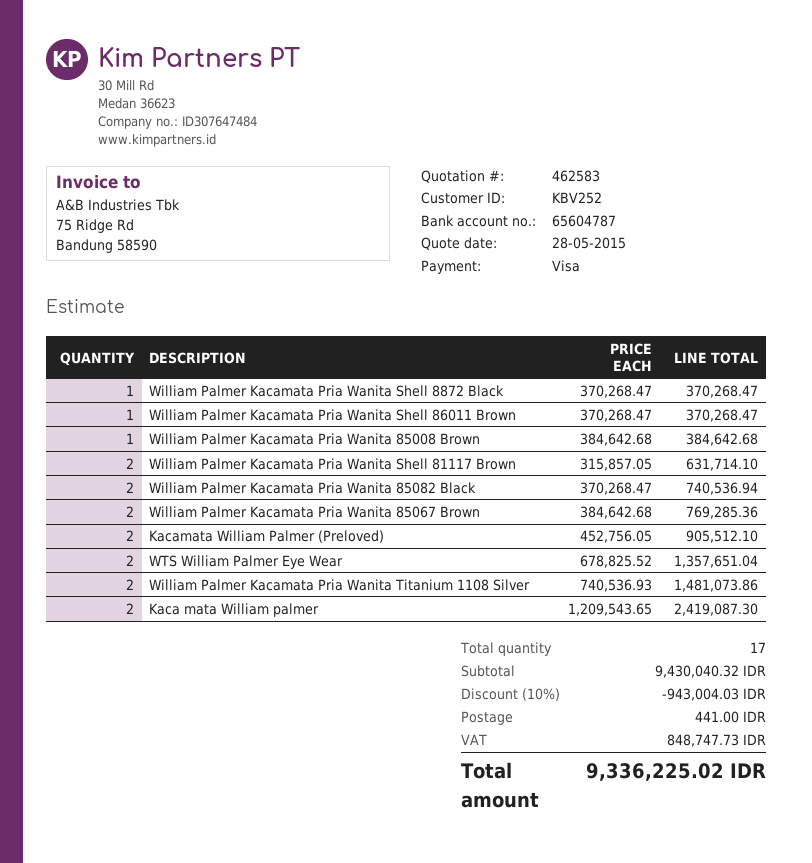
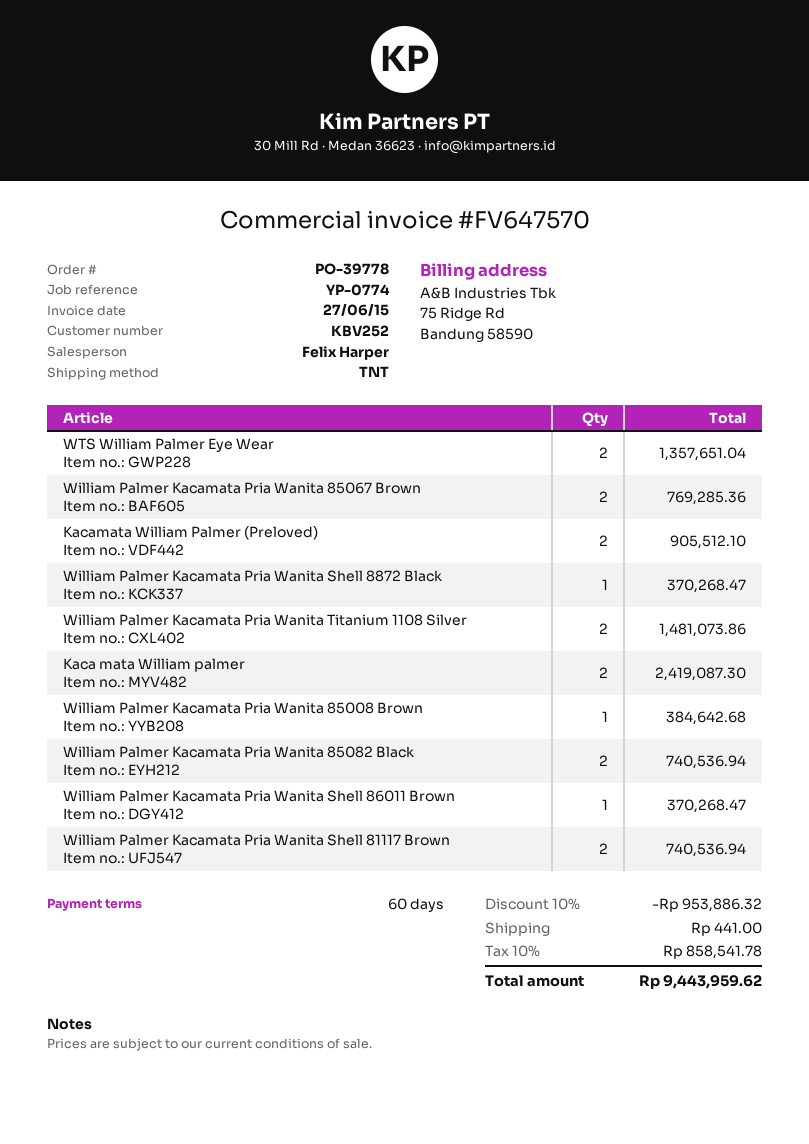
William Palmer Kacamata Pria Wanita Shell 81117 Brown: 2 for 631714.10 -> 2 for 740536.94
discount: 10% = 943004.03 -> 10% = 953886.32
tax: 848747.73 -> 858541.78
total: 9336225.02 -> 9443959.62

